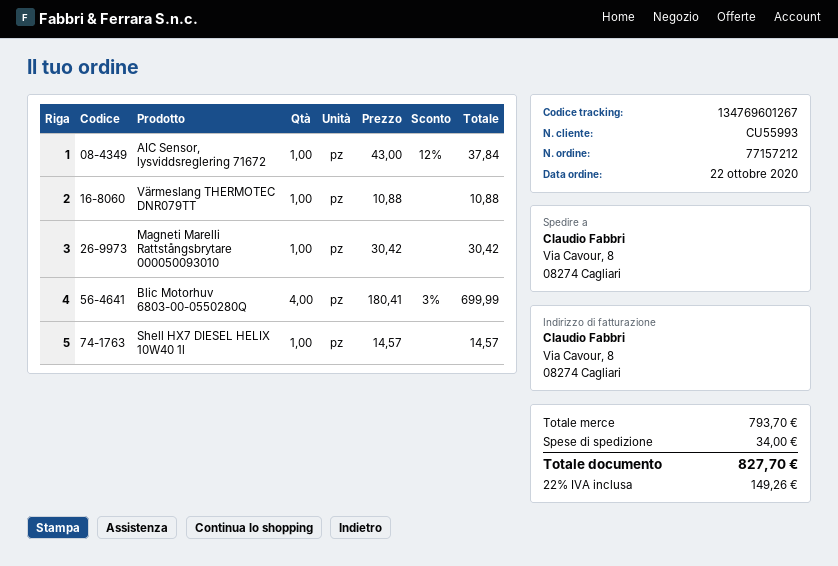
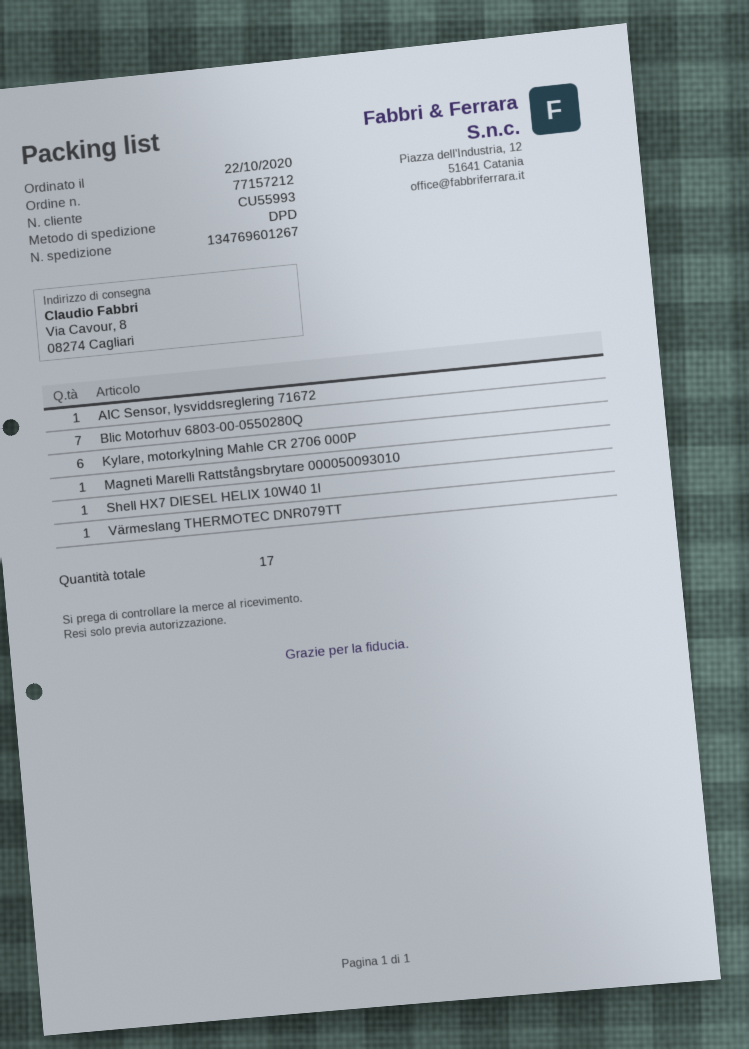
Blic Motorhuv 6803-00-0550280Q: 4 -> 7
Kylare, motorkylning Mahle CR 2706 000P: none -> 6

